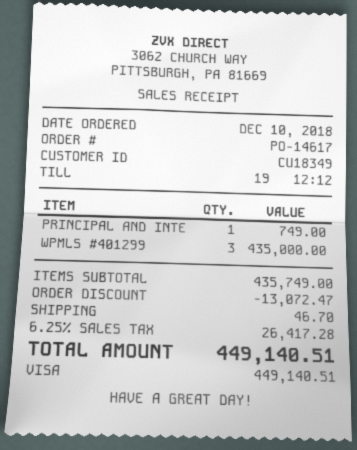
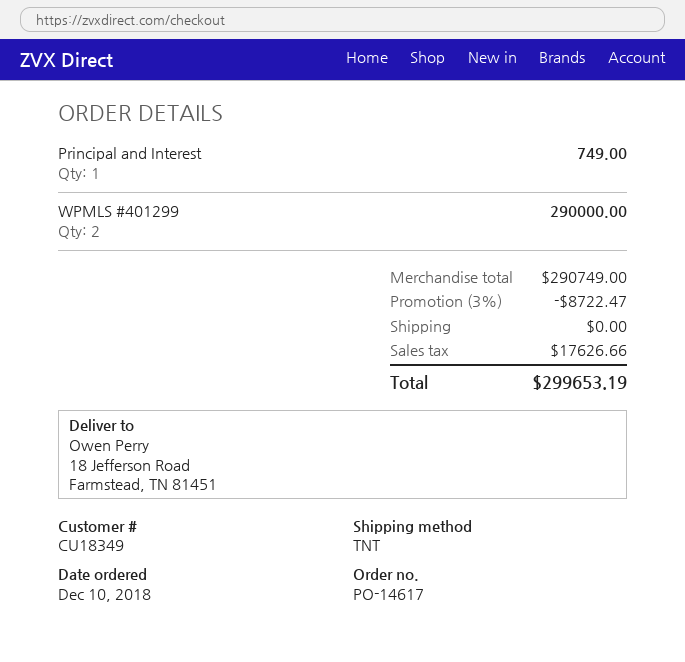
WPMLS #401299: 3 for 435000.00 -> 2 for 290000.00
subtotal: 435749.00 -> 290749.00
discount: 13072.47 -> 8722.47
shipping: 46.70 -> 0.00
tax: 26417.28 -> 17626.66
total: 449140.51 -> 299653.19

